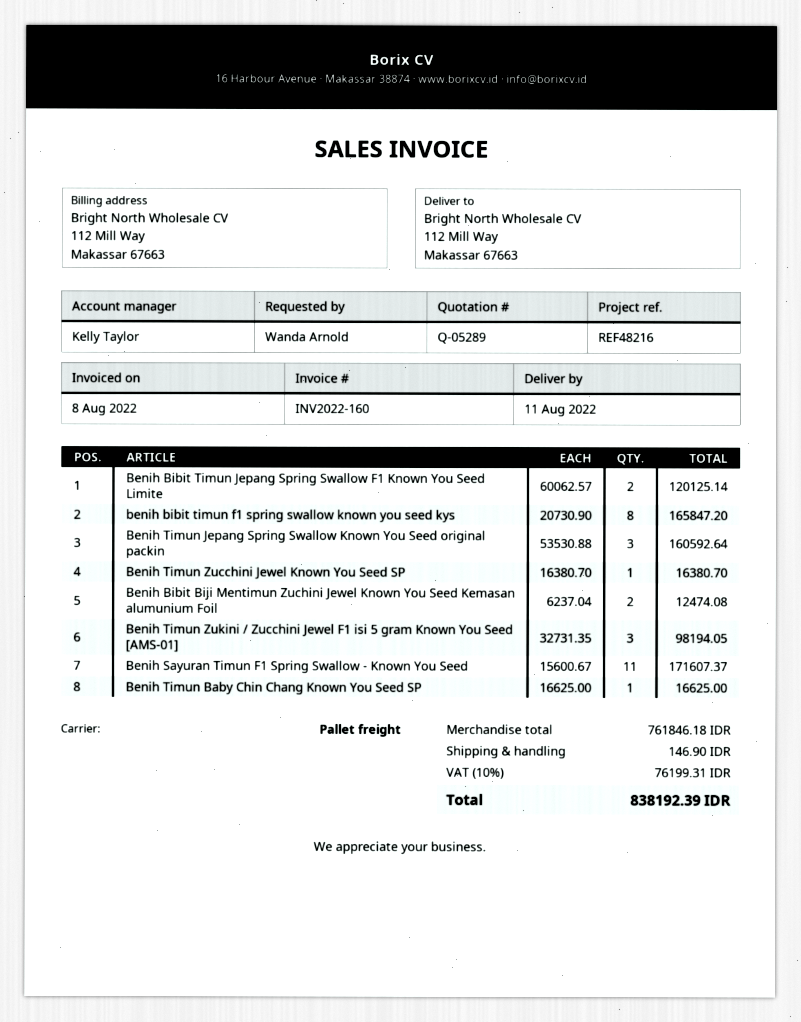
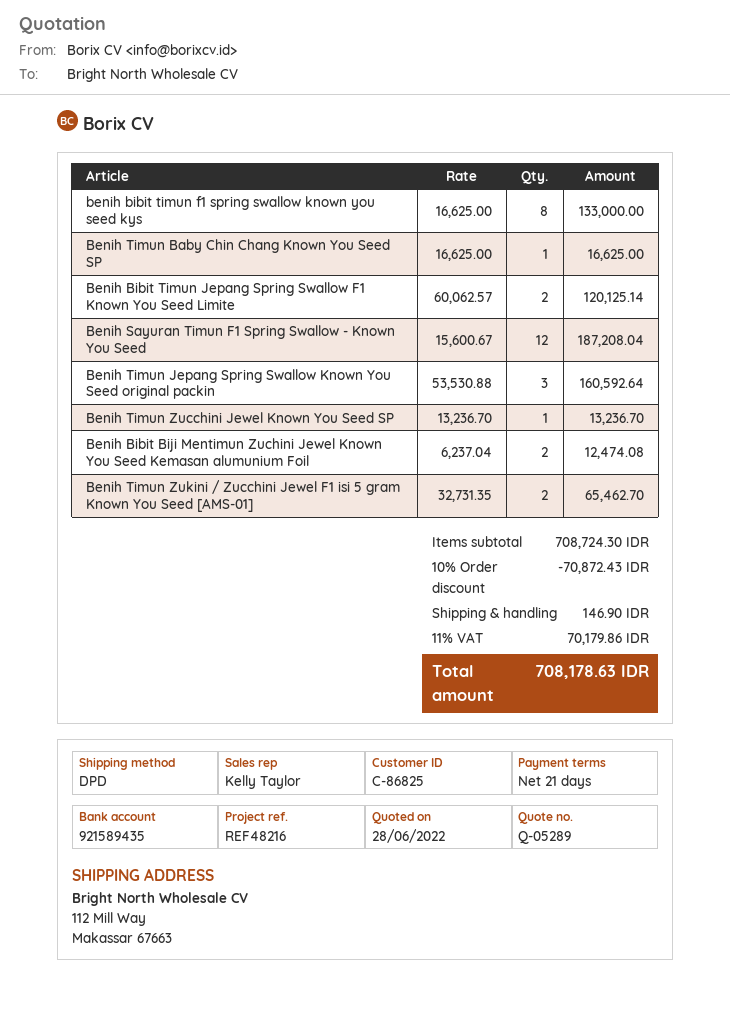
shipping method: pallet freight -> DPD
benih bibit timun f1 spring swallow known you seed kys: 8 x 20730.90 = 165847.20 -> 8 x 16625.00 = 133000.00
Benih Timun Zucchini Jewel Known You Seed SP: 1 x 16380.70 = 16380.70 -> 1 x 13236.70 = 13236.70
Benih Timun Zukini / Zucchini Jewel F1 isi 5 gram Known You Seed [AMS-01]: 3 x 32731.35 = 98194.05 -> 2 x 32731.35 = 65462.70
Benih Sayuran Timun F1 Spring Swallow - Known You Seed: 11 x 15600.67 = 171607.37 -> 12 x 15600.67 = 187208.04
subtotal: 761846.18 -> 708724.30
discount: none -> 10% = 70872.43
tax: 10% = 76199.31 -> 11% = 70179.86
total: 838192.39 -> 708178.63

